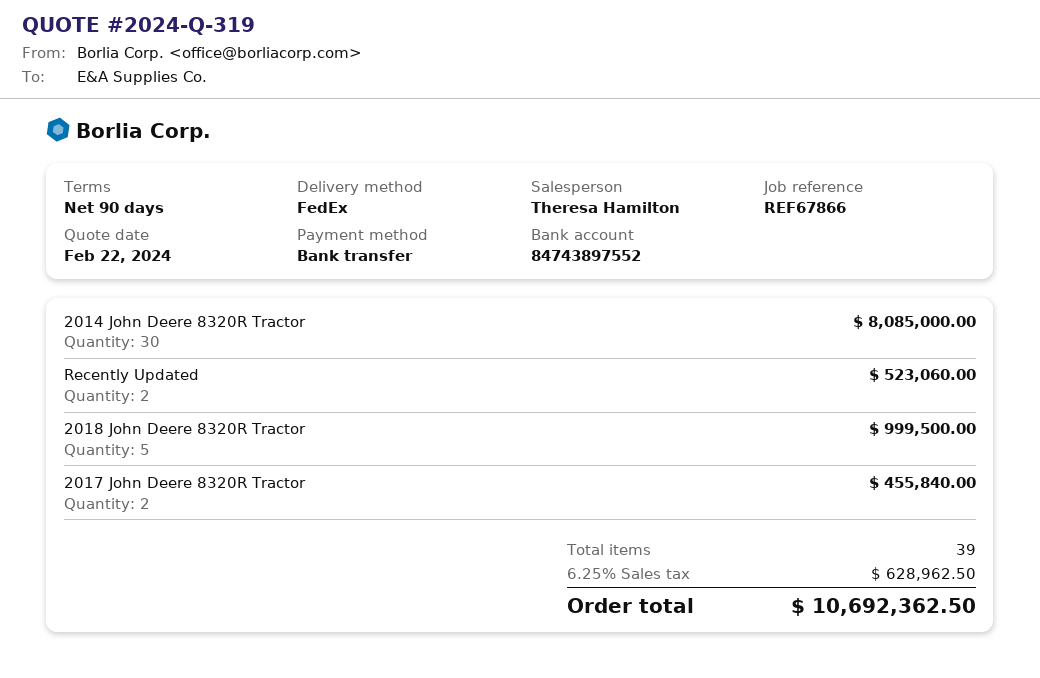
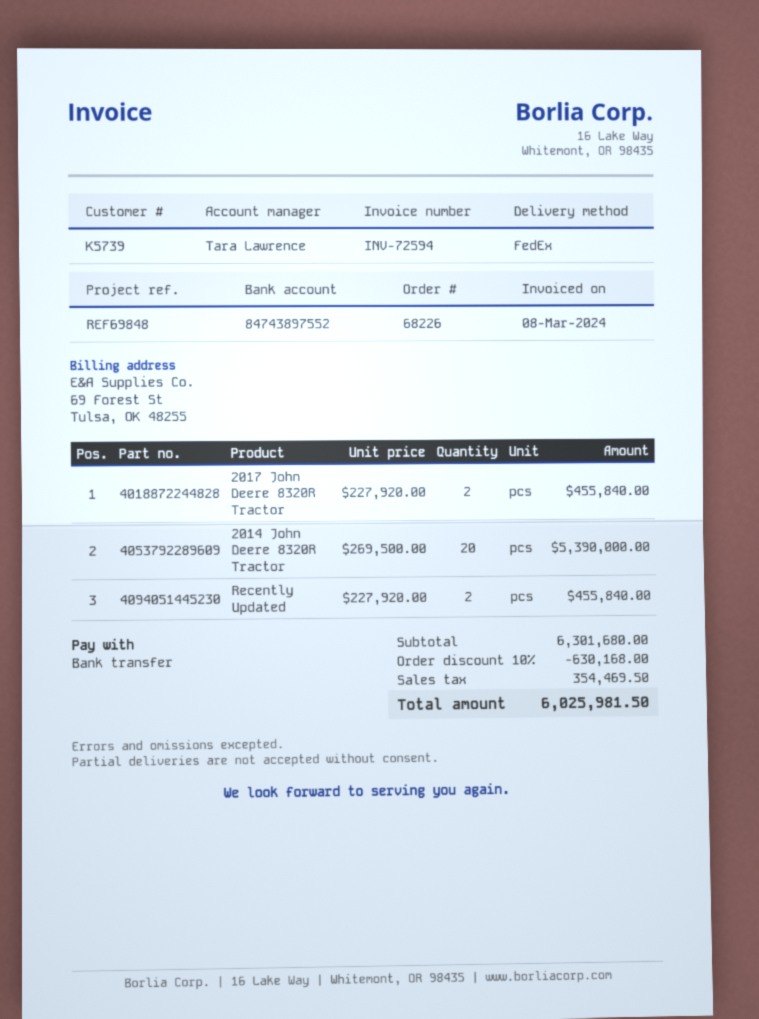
reference: REF67866 -> REF69848
sales rep: Theresa Hamilton -> Tara Lawrence
2014 John Deere 8320R Tractor: 30 for 8085000.00 -> 20 for 5390000.00
Recently Updated: 2 for 523060.00 -> 2 for 455840.00
2018 John Deere 8320R Tractor: 5 for 999500.00 -> none
discount: none -> 10% = 630168.00
tax: 628962.50 -> 354469.50
total: 10692362.50 -> 6025981.50

